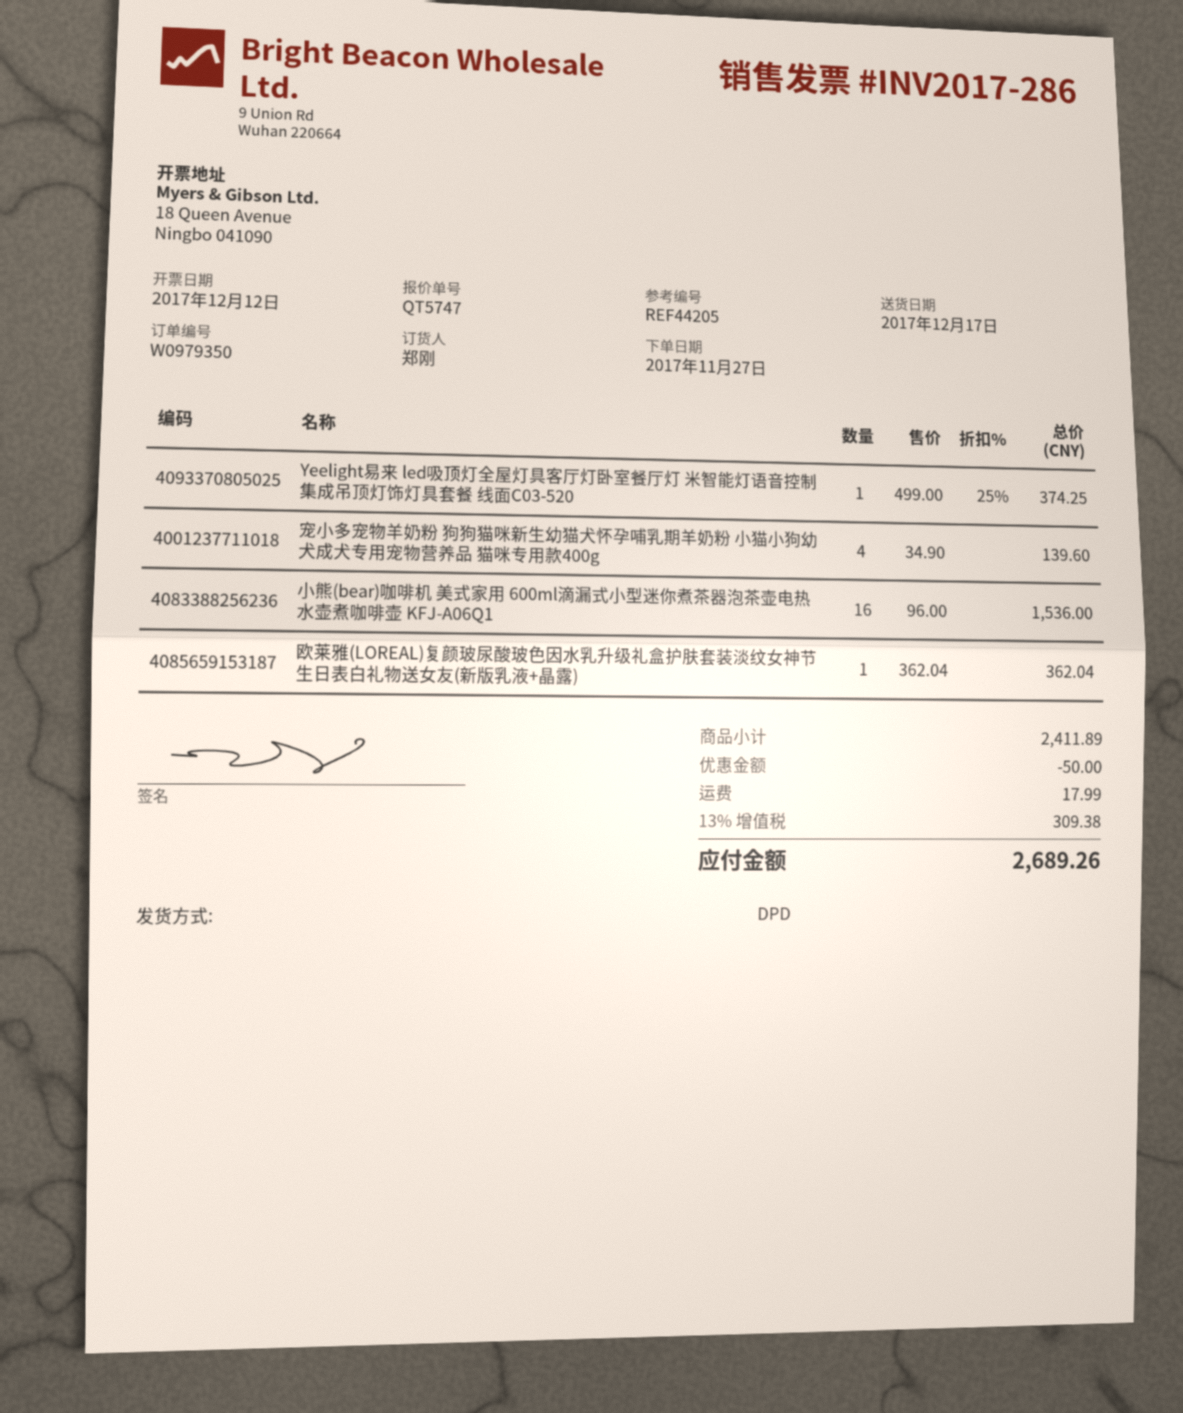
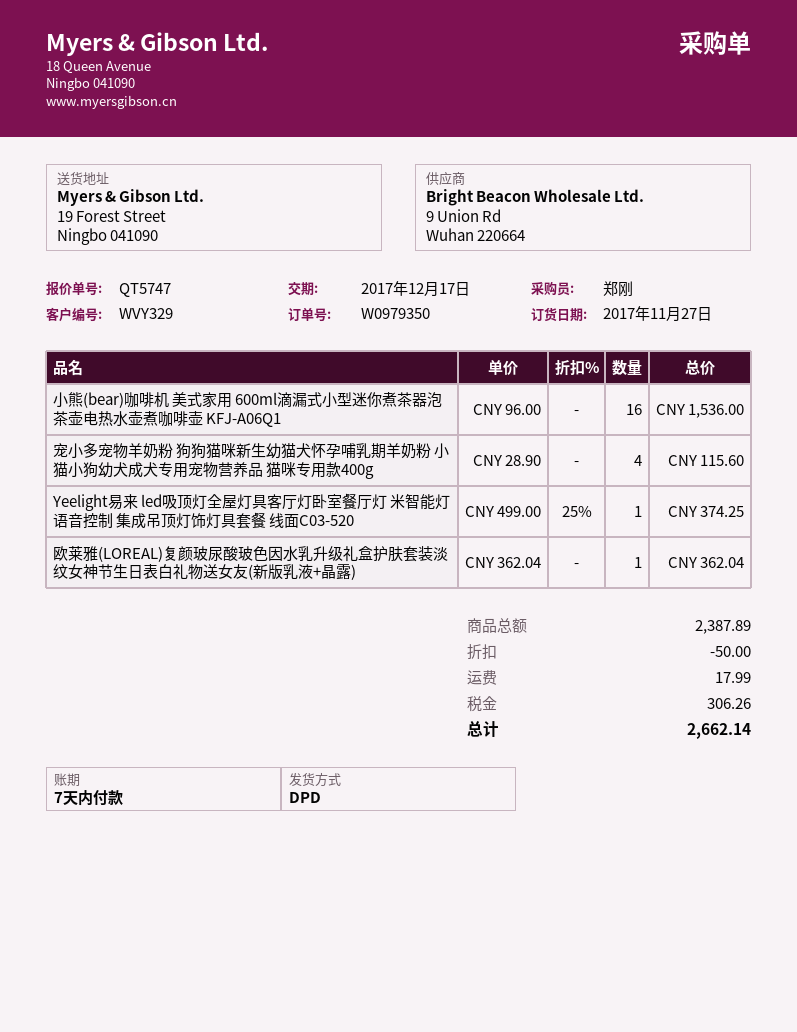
宠小多宠物羊奶粉 狗狗猫咪新生幼猫犬怀孕哺乳期羊奶粉 小猫小狗幼犬成犬专用宠物营养品 猫咪专用款400g: 4 x 34.90 = 139.60 -> 4 x 28.90 = 115.60
subtotal: 2411.89 -> 2387.89
tax: 309.38 -> 306.26
total: 2689.26 -> 2662.14

